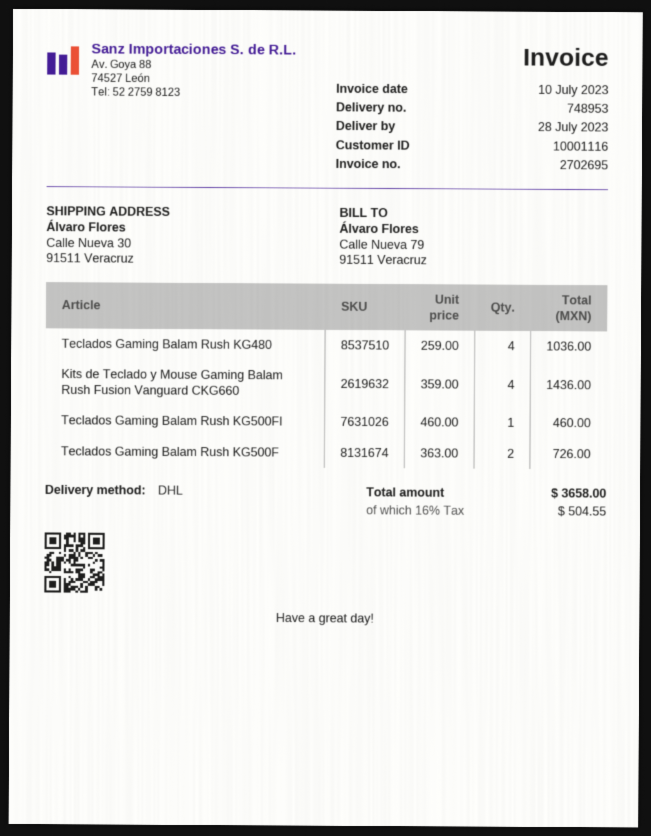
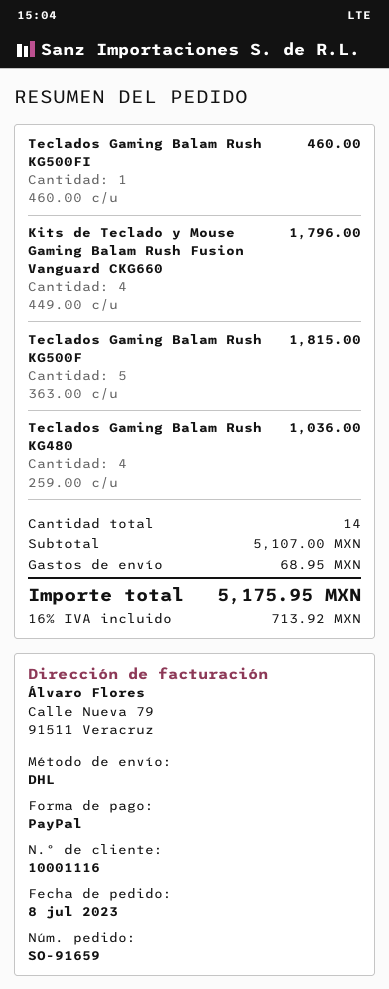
Kits de Teclado y Mouse Gaming Balam Rush Fusion Vanguard CKG660: 4 x 359.00 = 1436.00 -> 4 x 449.00 = 1796.00
Teclados Gaming Balam Rush KG500F: 2 x 363.00 = 726.00 -> 5 x 363.00 = 1815.00
shipping: none -> 68.95
tax: 16% = 504.55 -> 16% = 713.92
total: 3658.00 -> 5175.95

